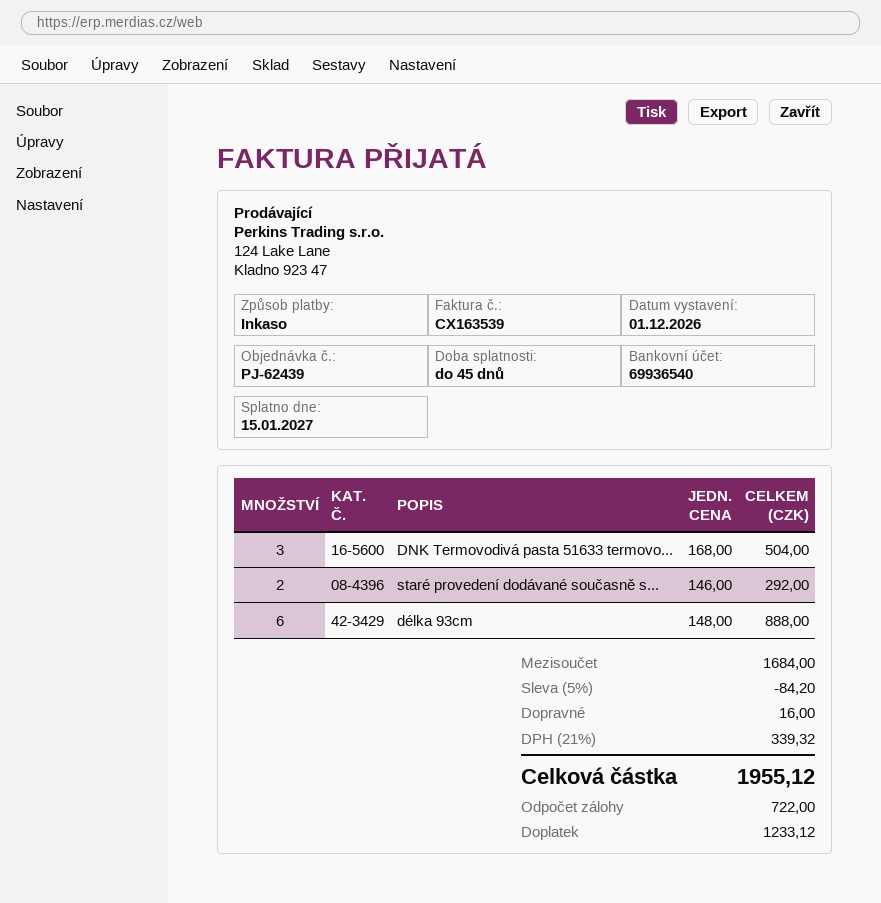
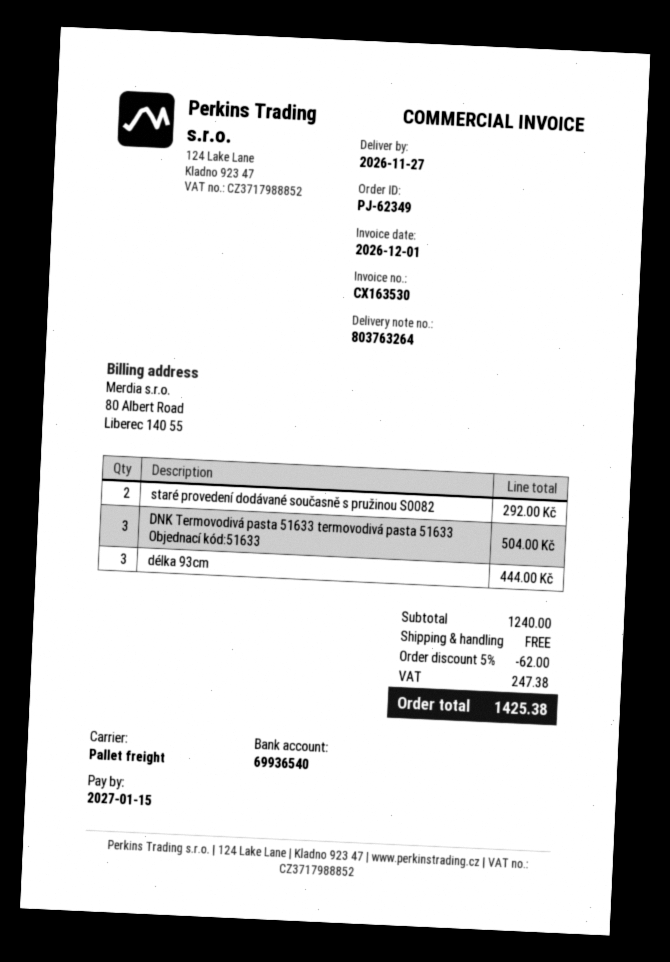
order number: PJ-62439 -> PJ-62349
invoice number: CX163539 -> CX163530
délka 93cm: 6 for 888.00 -> 3 for 444.00
subtotal: 1684.00 -> 1240.00
discount: 5% = 84.20 -> 5% = 62.00
shipping: 16.00 -> 0.00
tax: 339.32 -> 247.38
total: 1955.12 -> 1425.38

